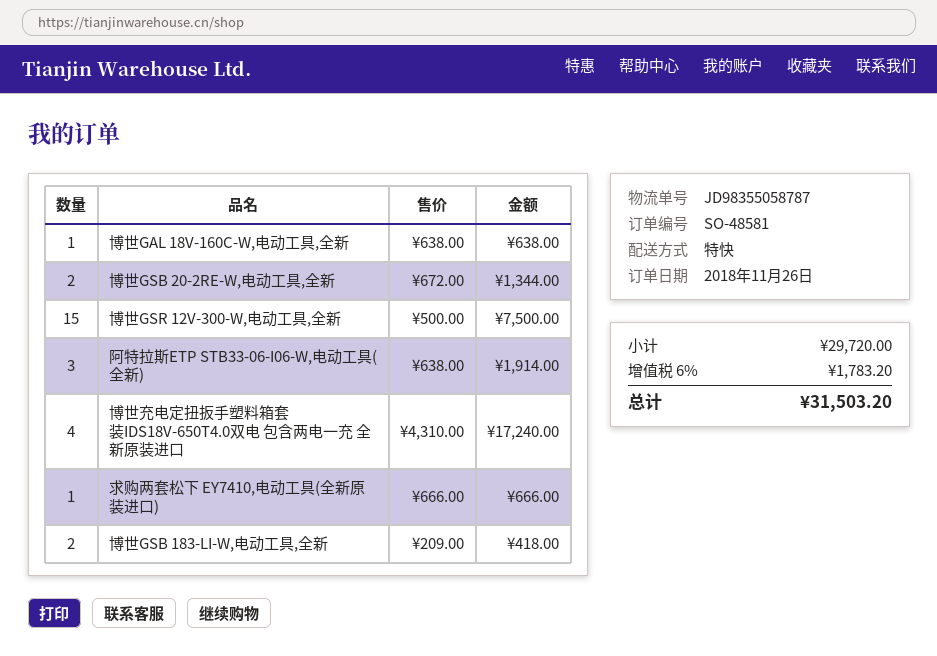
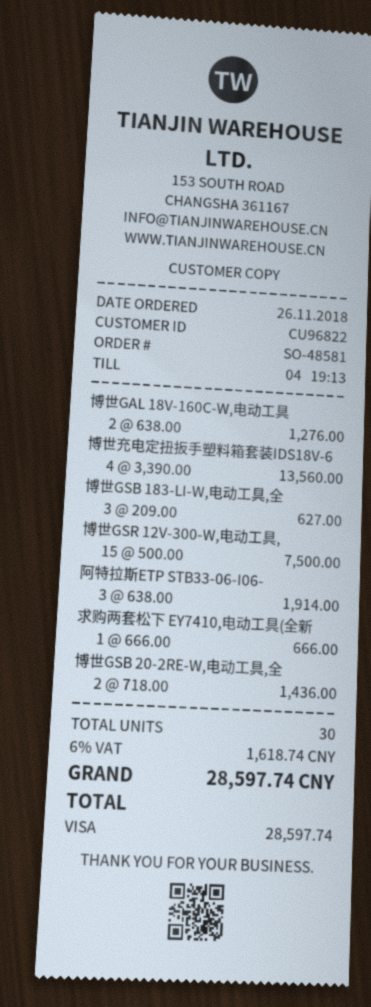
博世GAL 18V-160C-W,电动工具,全新: 1 x 638.00 = 638.00 -> 2 x 638.00 = 1276.00
博世GSB 20-2RE-W,电动工具,全新: 2 x 672.00 = 1344.00 -> 2 x 718.00 = 1436.00
博世充电定扭扳手塑料箱套装IDS18V-650T4.0双电 包含两电一充 全新原装进口: 4 x 4310.00 = 17240.00 -> 4 x 3390.00 = 13560.00
博世GSB 183-LI-W,电动工具,全新: 2 x 209.00 = 418.00 -> 3 x 209.00 = 627.00
tax: 6% = 1783.20 -> 6% = 1618.74
total: 31503.20 -> 28597.74

